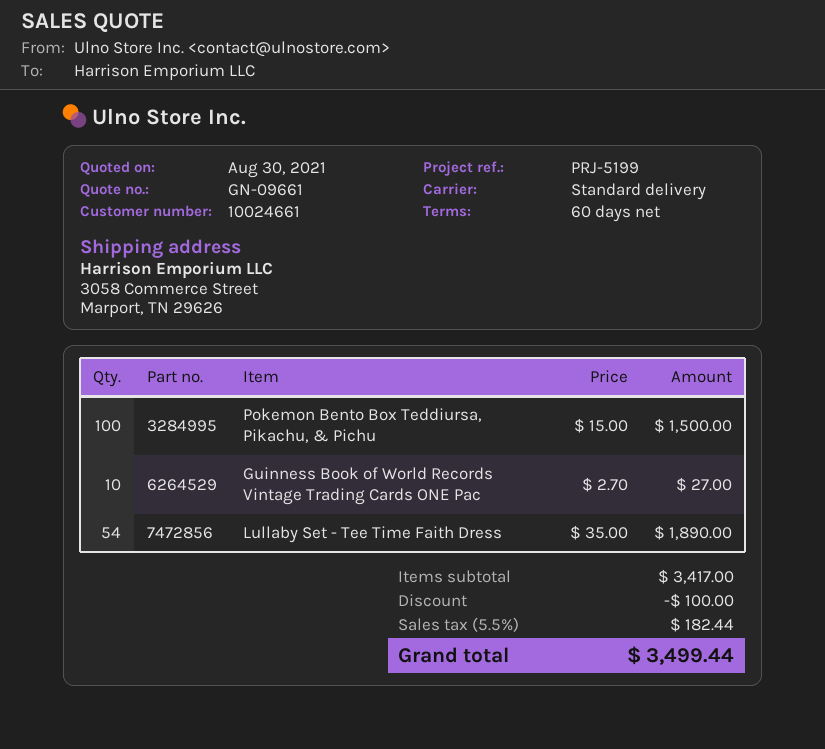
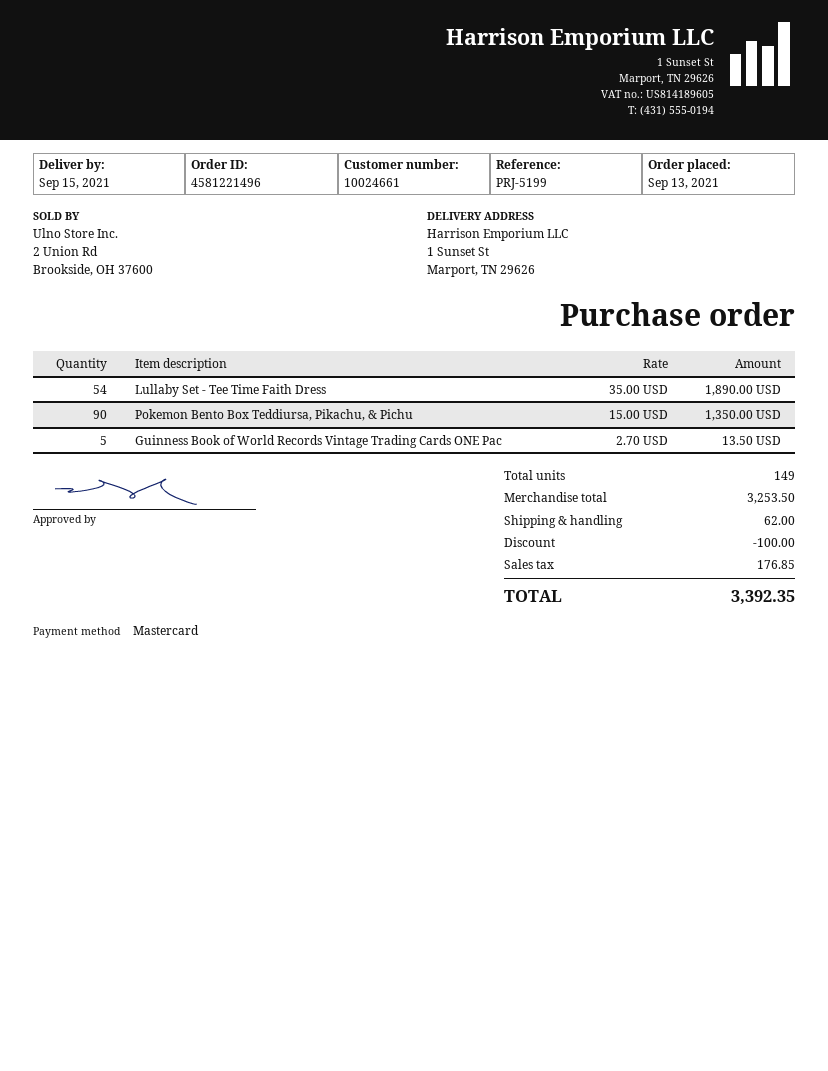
ship to: 3058 Commerce Street, Marport, TN 29626 -> 1 Sunset St, Marport, TN 29626
Pokemon Bento Box Teddiursa, Pikachu, & Pichu: 100 x 15.00 = 1500.00 -> 90 x 15.00 = 1350.00
Guinness Book of World Records Vintage Trading Cards ONE Pac: 10 x 2.70 = 27.00 -> 5 x 2.70 = 13.50
subtotal: 3417.00 -> 3253.50
shipping: none -> 62.00
tax: 182.44 -> 176.85
total: 3499.44 -> 3392.35

